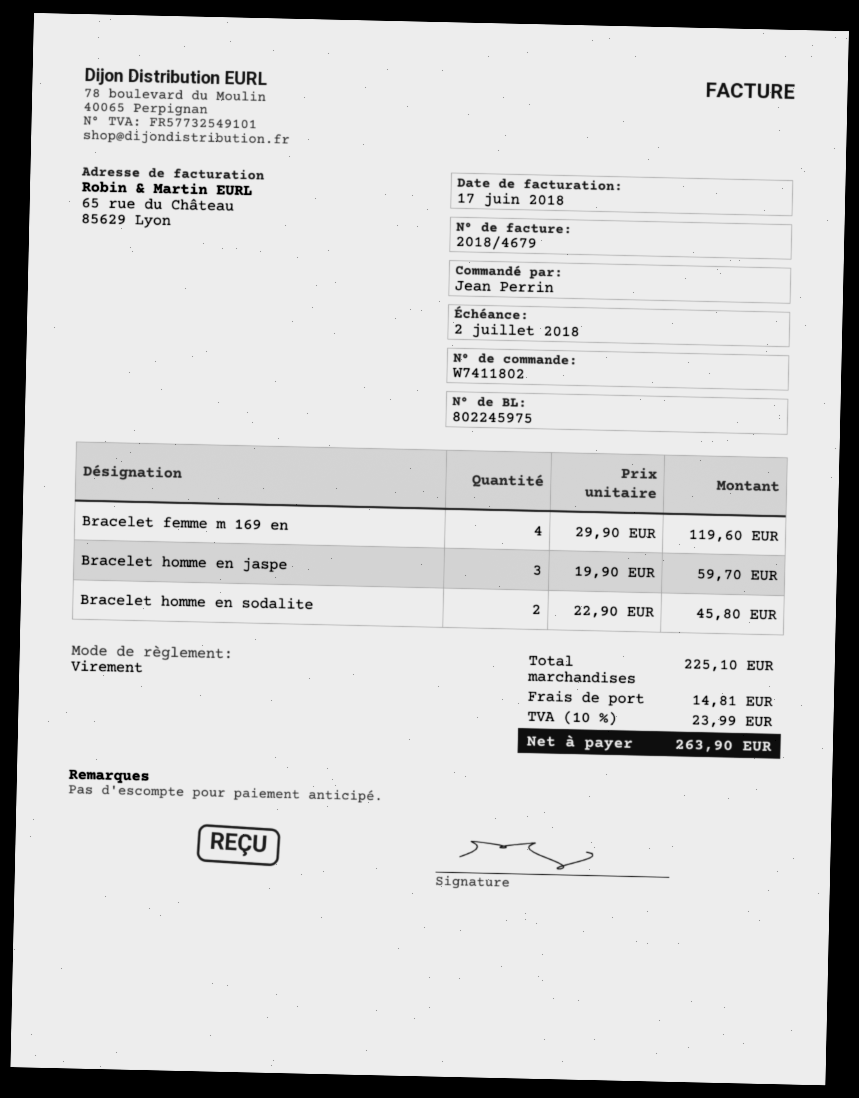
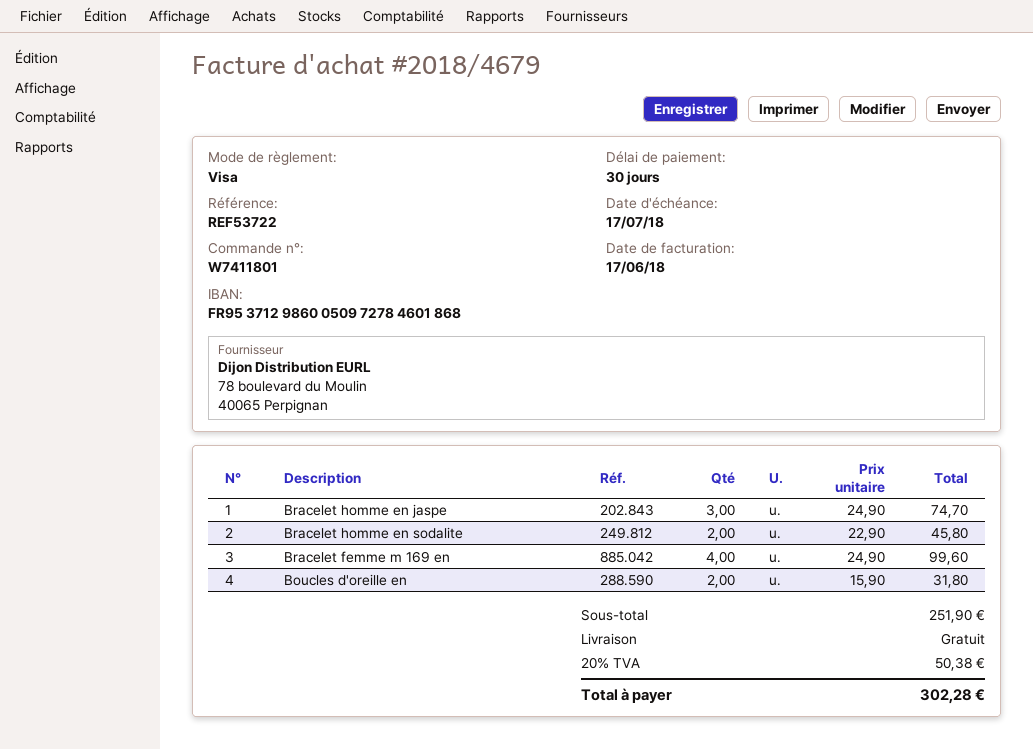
order number: W7411802 -> W7411801
due date: 2018-07-02 -> 2018-07-17
payment method: bank transfer -> Visa
Bracelet femme m 169 en: 4 x 29.90 = 119.60 -> 4 x 24.90 = 99.60
Bracelet homme en jaspe: 3 x 19.90 = 59.70 -> 3 x 24.90 = 74.70
Boucles d'oreille en: none -> 2 x 15.90 = 31.80
subtotal: 225.10 -> 251.90
shipping: 14.81 -> 0.00
tax: 10% = 23.99 -> 20% = 50.38
total: 263.90 -> 302.28

